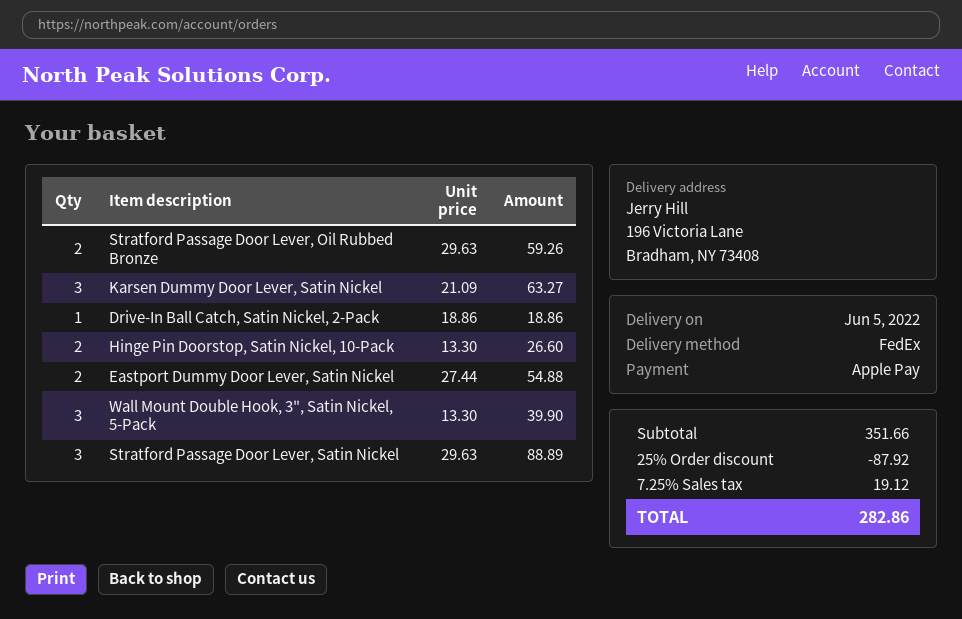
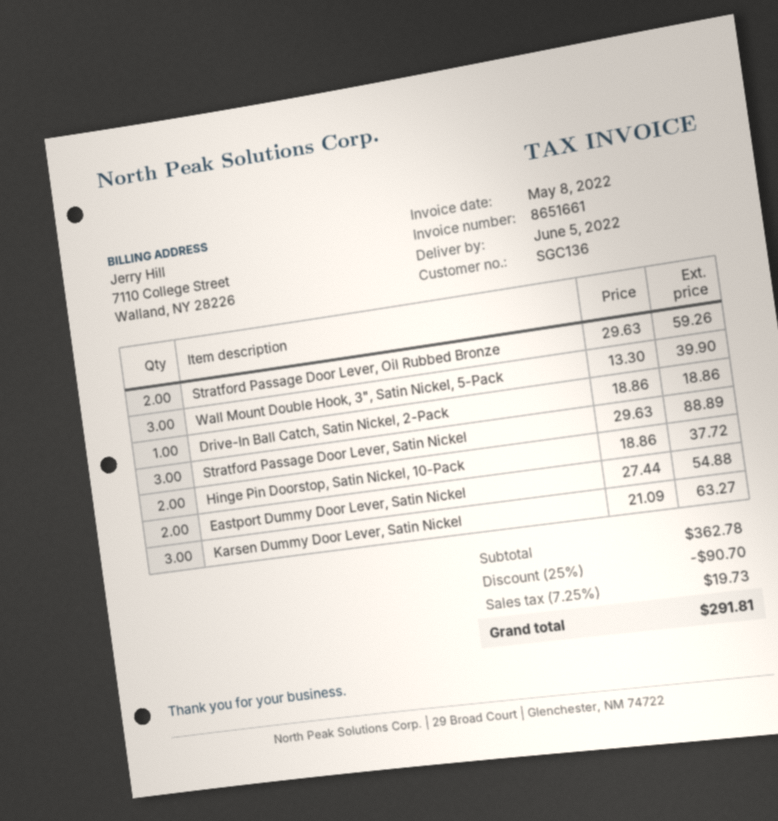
Hinge Pin Doorstop, Satin Nickel, 10-Pack: 2 x 13.30 = 26.60 -> 2 x 18.86 = 37.72
subtotal: 351.66 -> 362.78
discount: 25% = 87.92 -> 25% = 90.70
tax: 7.25% = 19.12 -> 7.25% = 19.73
total: 282.86 -> 291.81

